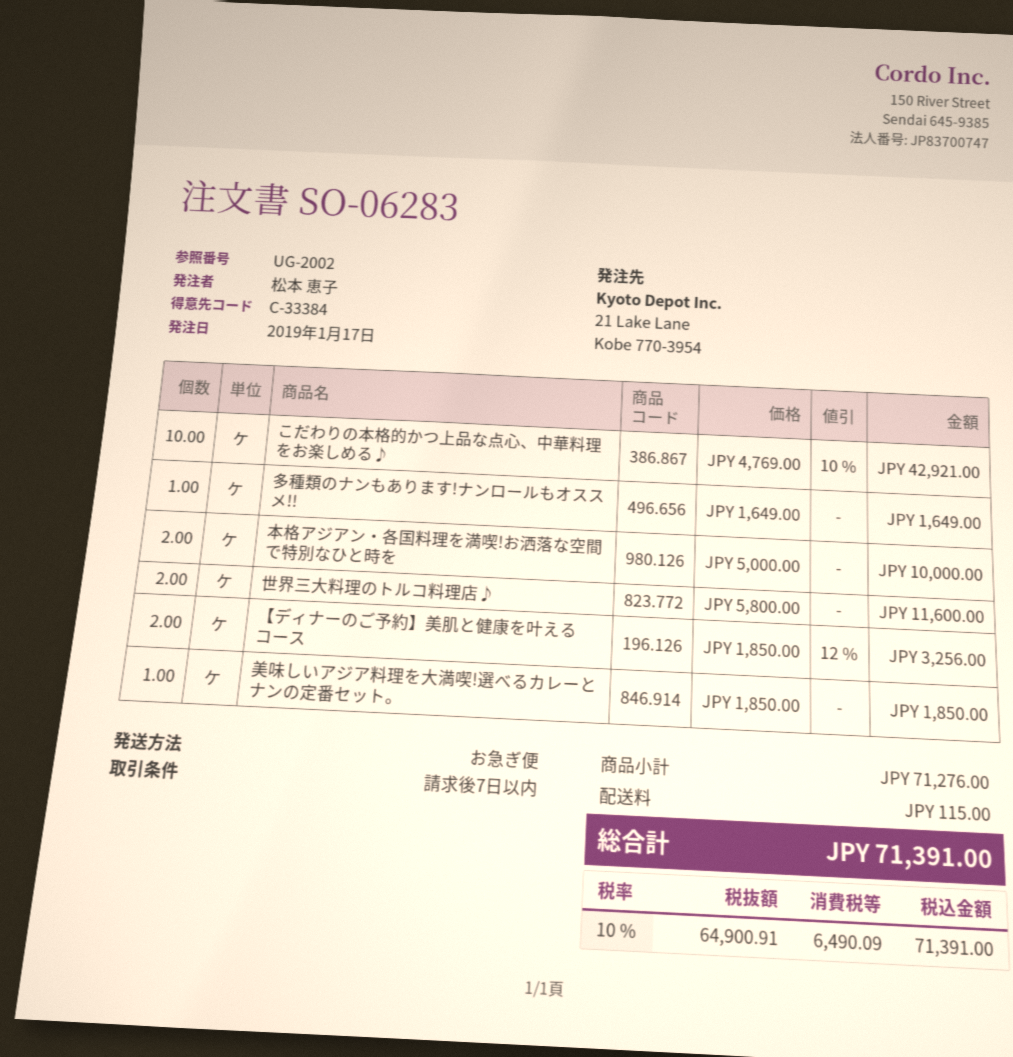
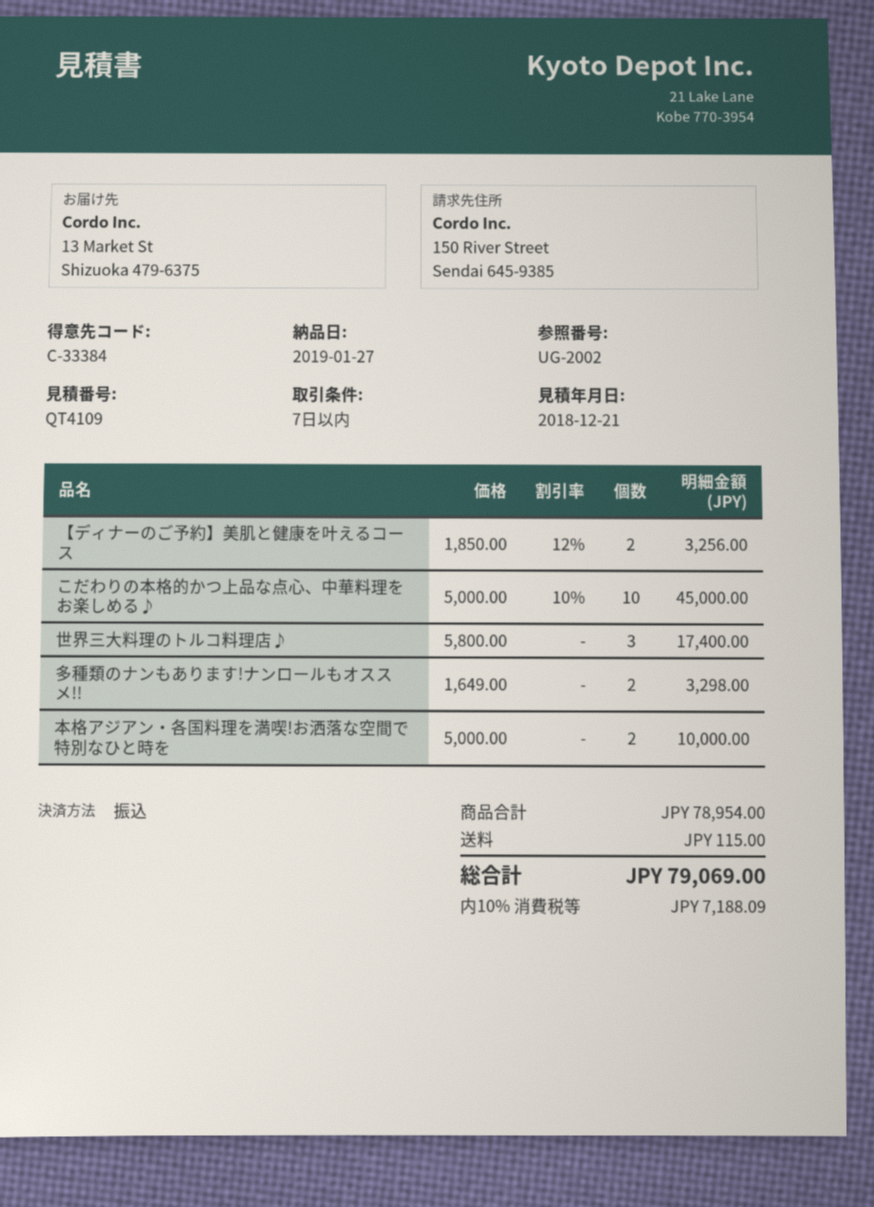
こだわりの本格的かつ上品な点心、中華料理をお楽しめる♪: 10 x 4769.00 - 10% = 42921.00 -> 10 x 5000.00 - 10% = 45000.00
多種類のナンもあります!ナンロールもオススメ!!: 1 x 1649.00 = 1649.00 -> 2 x 1649.00 = 3298.00
世界三大料理のトルコ料理店♪: 2 x 5800.00 = 11600.00 -> 3 x 5800.00 = 17400.00
美味しいアジア料理を大満喫!選べるカレーとナンの定番セット。: 1 x 1850.00 = 1850.00 -> none
subtotal: 71276.00 -> 78954.00
tax: 10% = 6490.09 -> 10% = 7188.09
total: 71391.00 -> 79069.00

